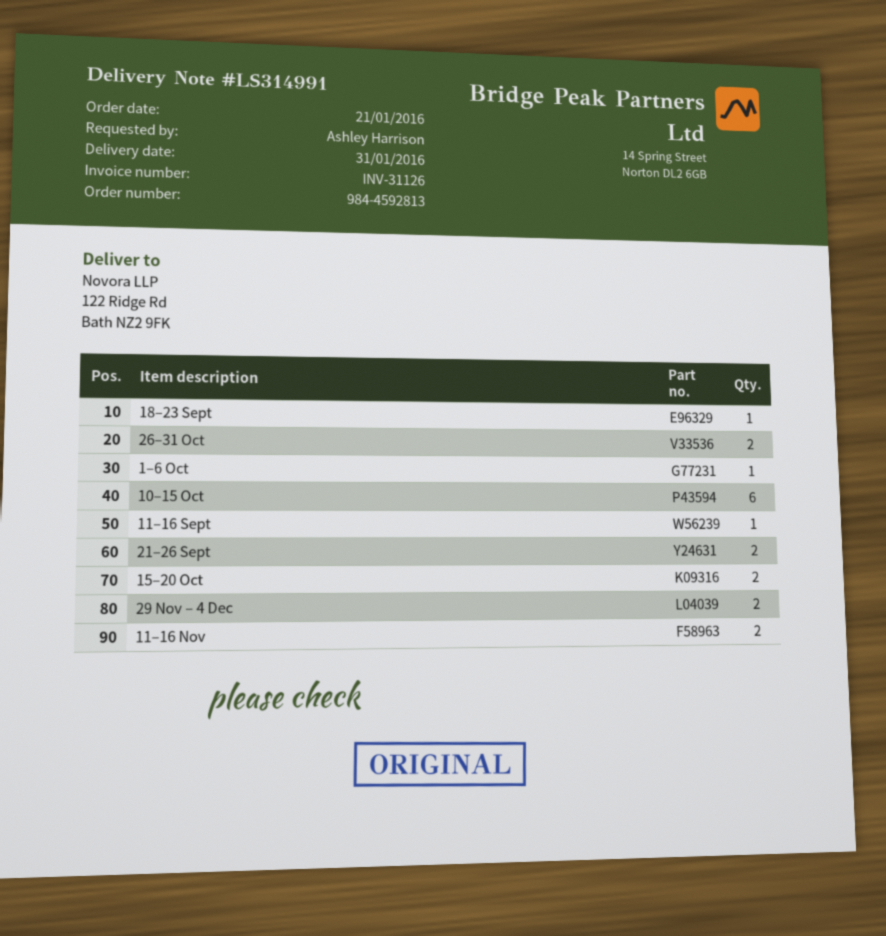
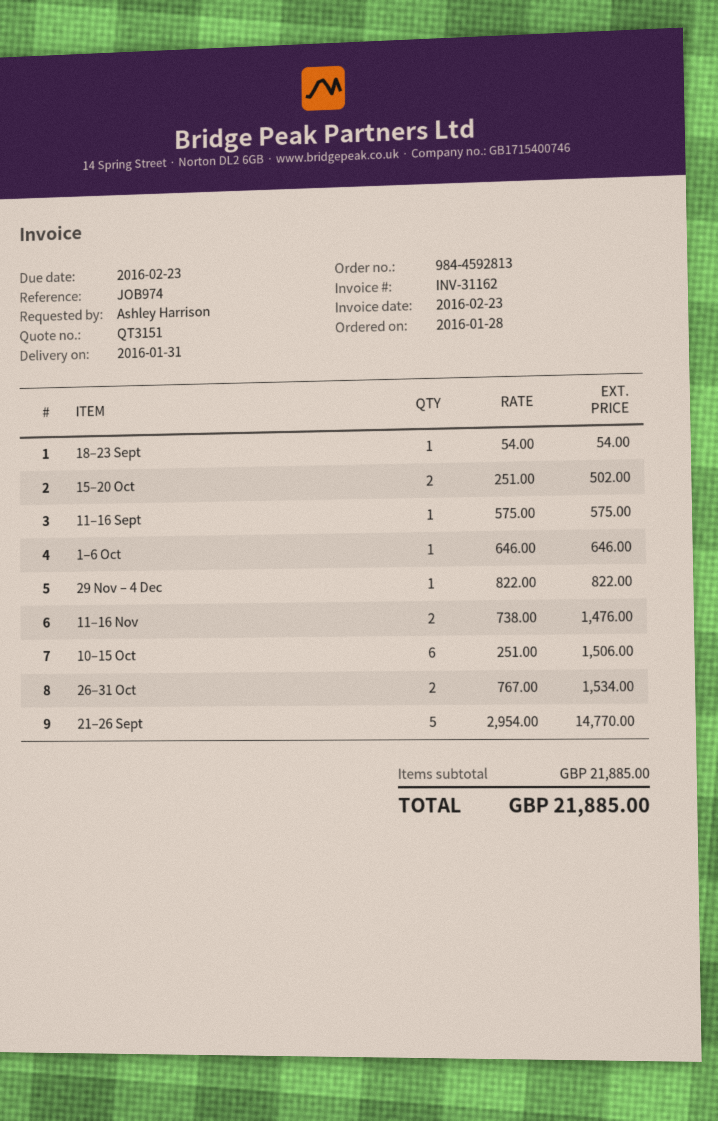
order date: 2016-01-21 -> 2016-01-28
invoice number: INV-31126 -> INV-31162
21–26 Sept: 2 -> 5
29 Nov – 4 Dec: 2 -> 1

